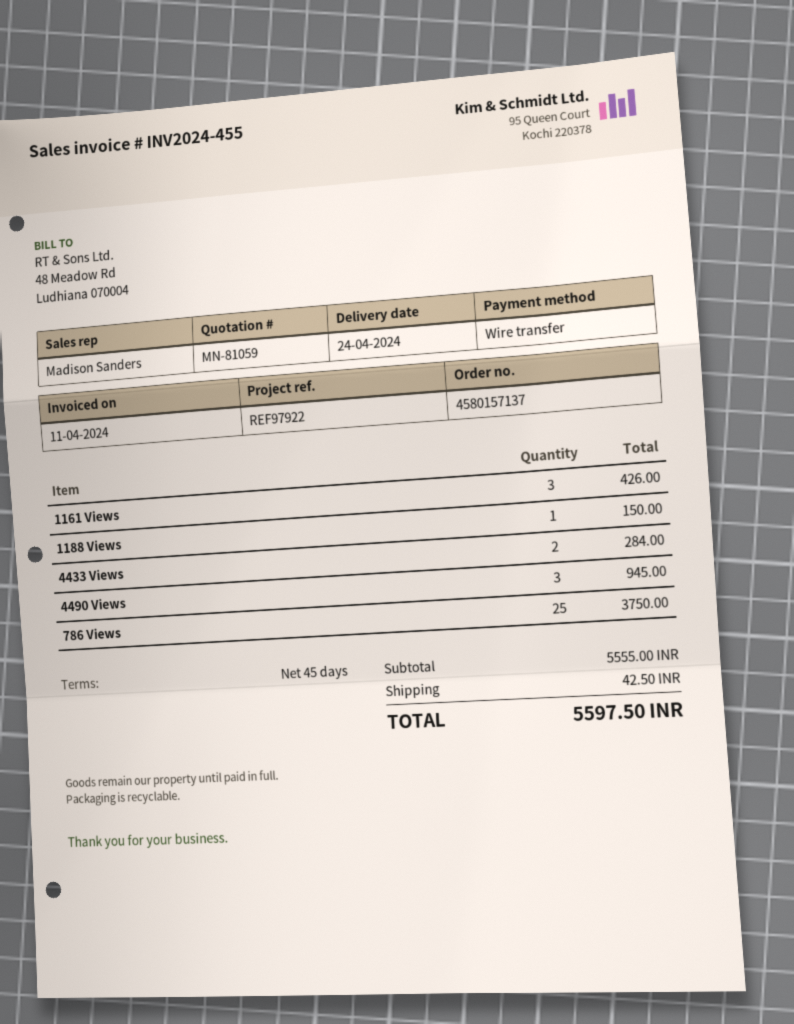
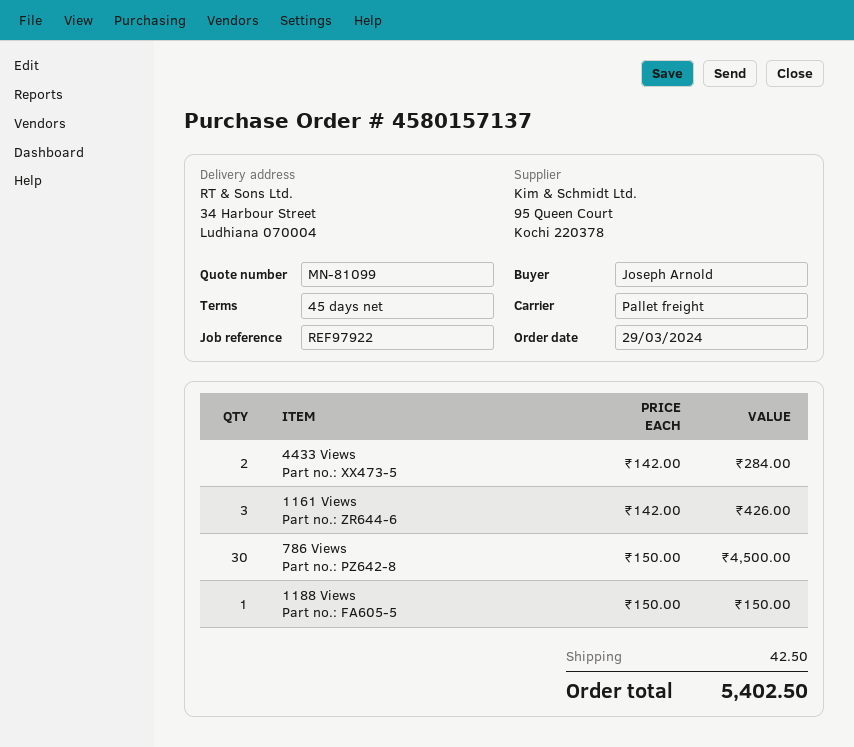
quote number: MN-81059 -> MN-81099
4490 Views: 3 for 945.00 -> none
786 Views: 25 for 3750.00 -> 30 for 4500.00
total: 5597.50 -> 5402.50

